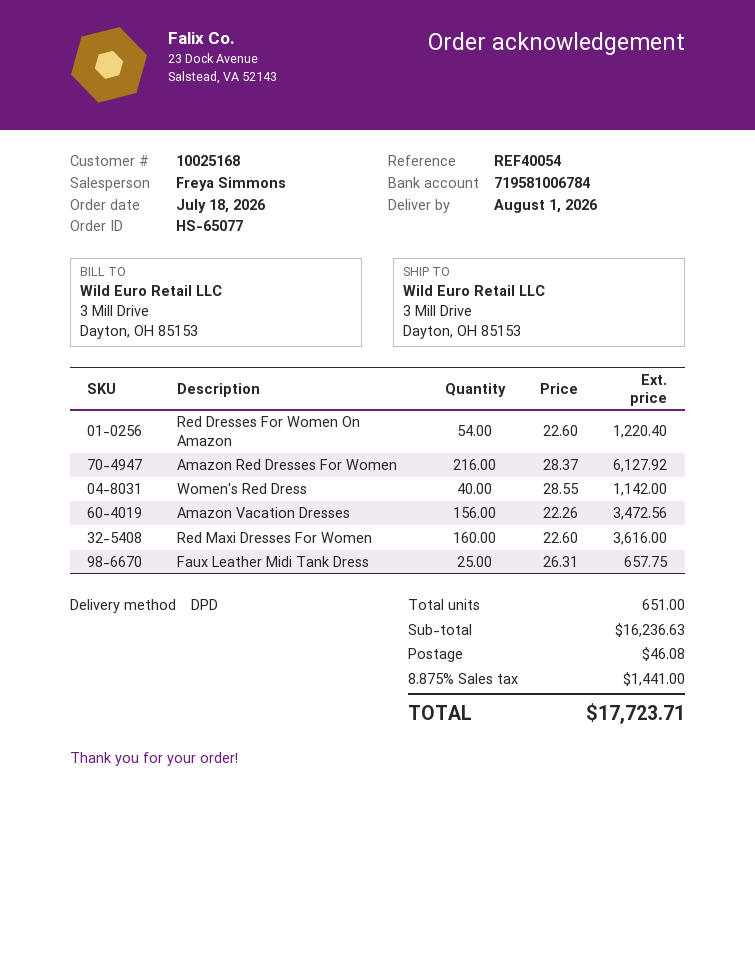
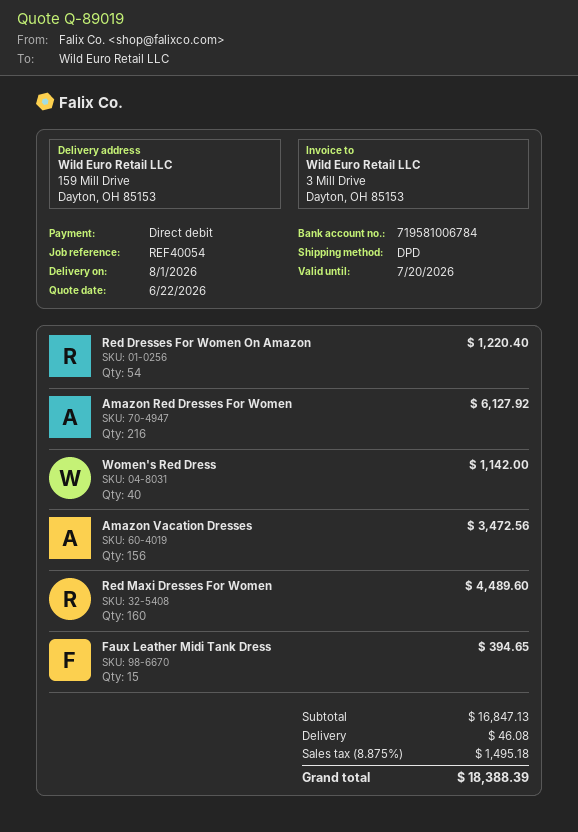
ship to: 3 Mill Drive, Dayton, OH 85153 -> 159 Mill Drive, Dayton, OH 85153
Red Maxi Dresses For Women: 160 for 3616.00 -> 160 for 4489.60
Faux Leather Midi Tank Dress: 25 for 657.75 -> 15 for 394.65
subtotal: 16236.63 -> 16847.13
tax: 8.875% = 1441.00 -> 8.875% = 1495.18
total: 17723.71 -> 18388.39

